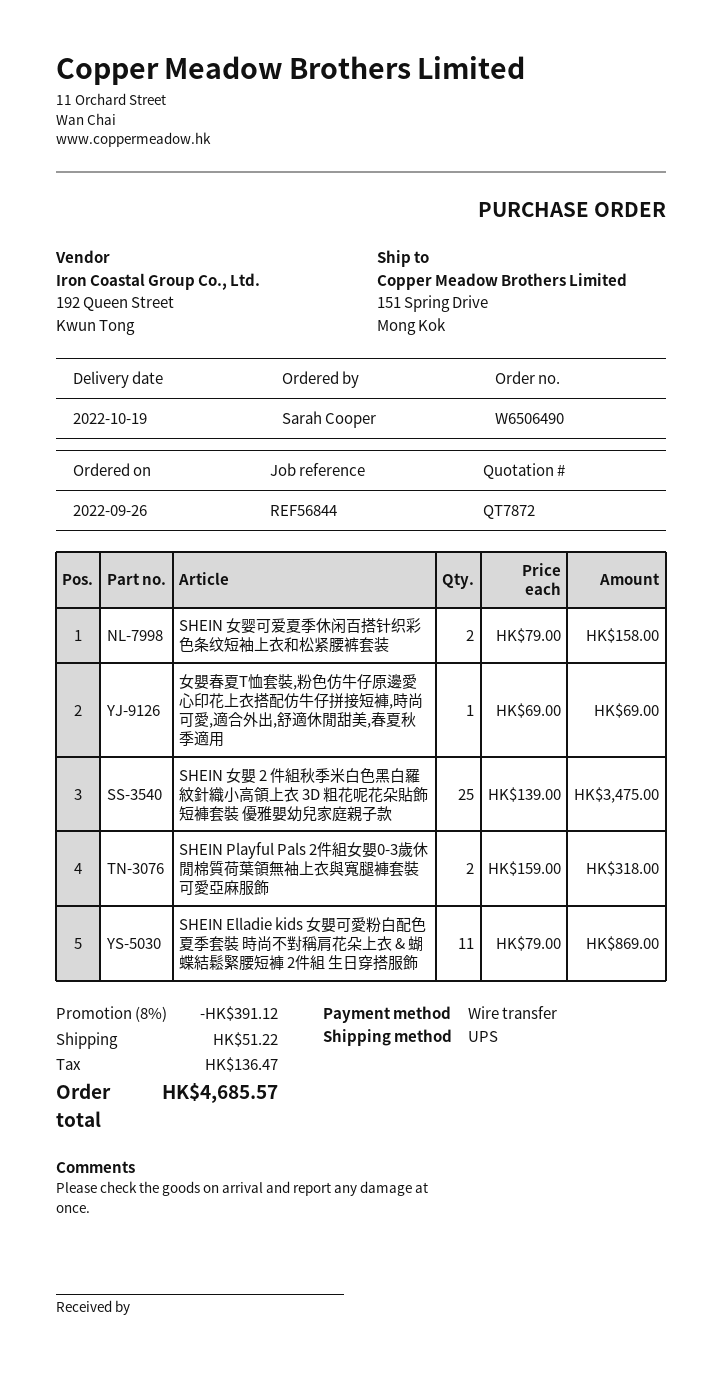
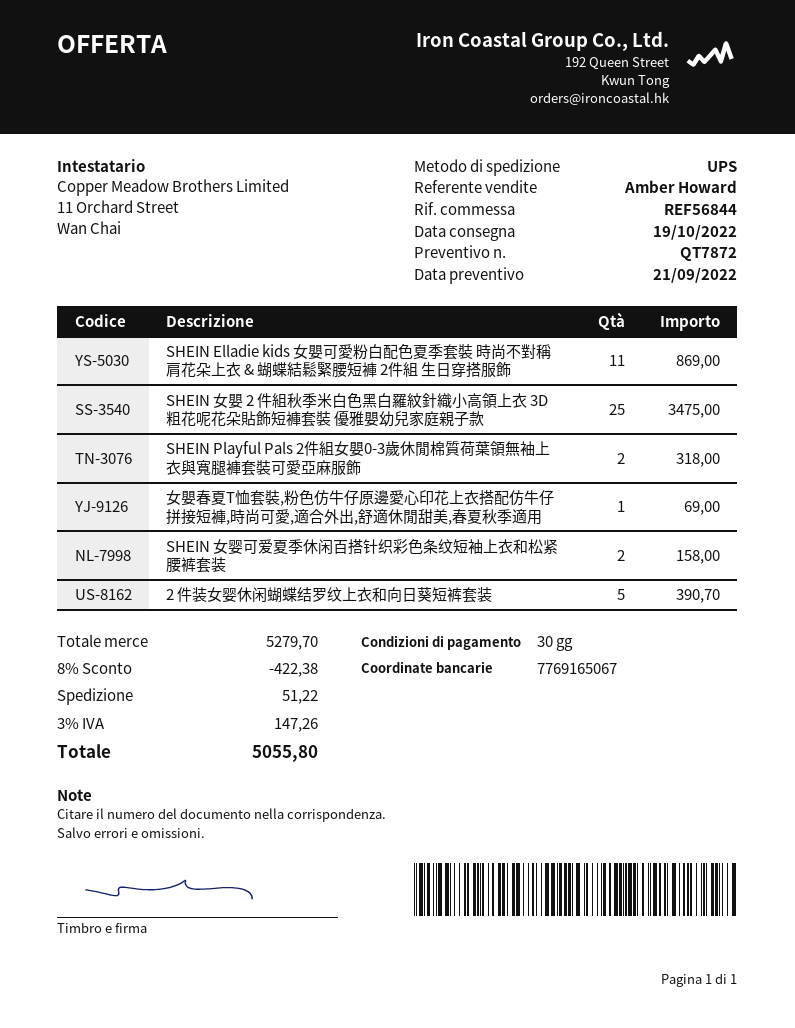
2 件装女婴休闲蝴蝶结罗纹上衣和向日葵短裤套装: none -> 5 for 390.70
discount: 8% = 391.12 -> 8% = 422.38
tax: 136.47 -> 147.26
total: 4685.57 -> 5055.80

